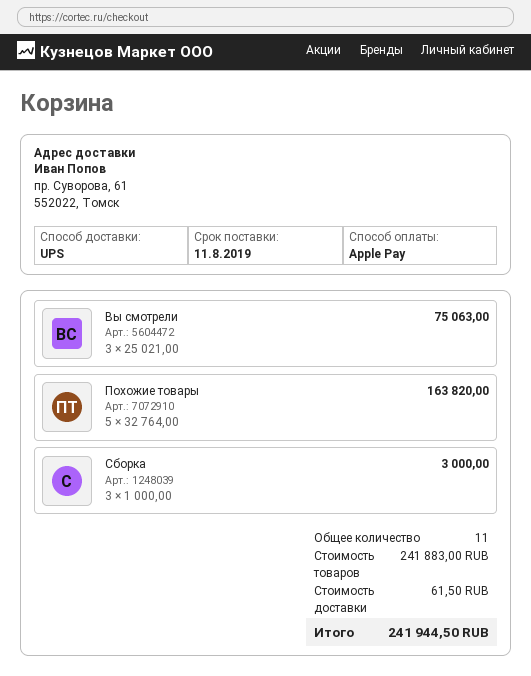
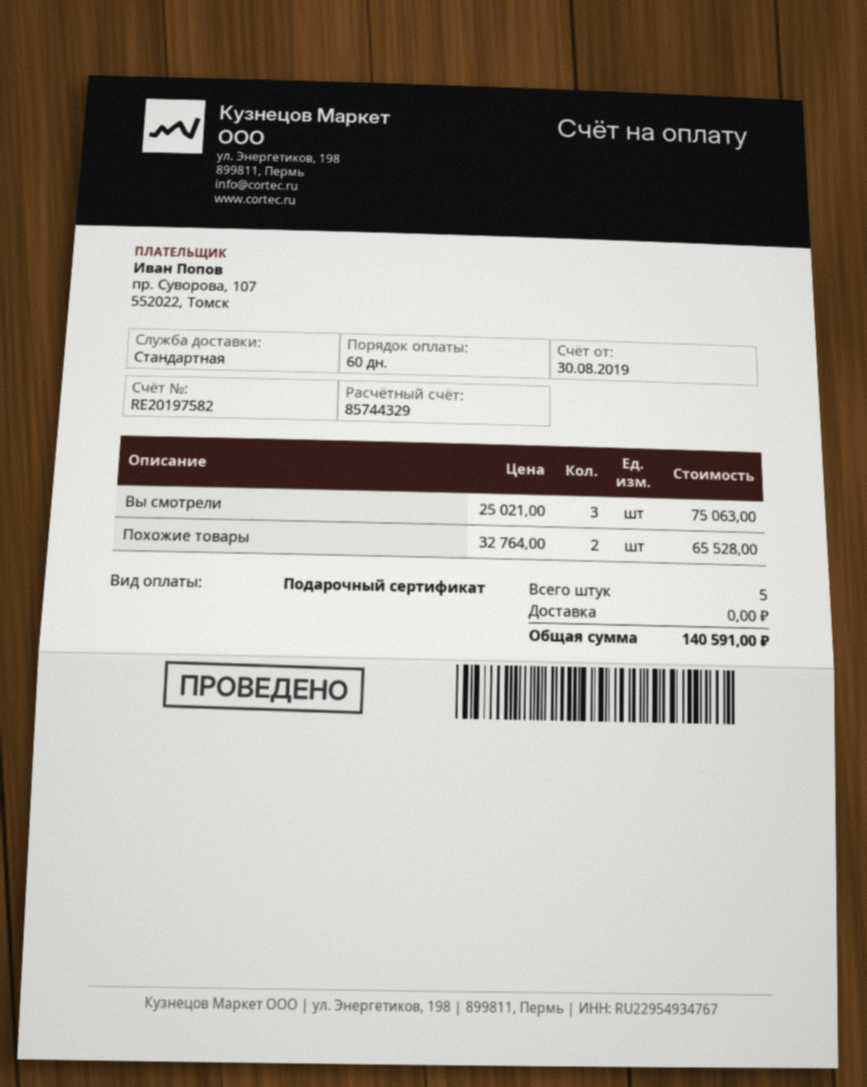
payment method: Apple Pay -> gift card
shipping method: UPS -> standard
Похожие товары: 5 x 32764.00 = 163820.00 -> 2 x 32764.00 = 65528.00
Сборка: 3 x 1000.00 = 3000.00 -> none
total quantity: 11 -> 5
shipping: 61.50 -> 0.00
total: 241944.50 -> 140591.00

